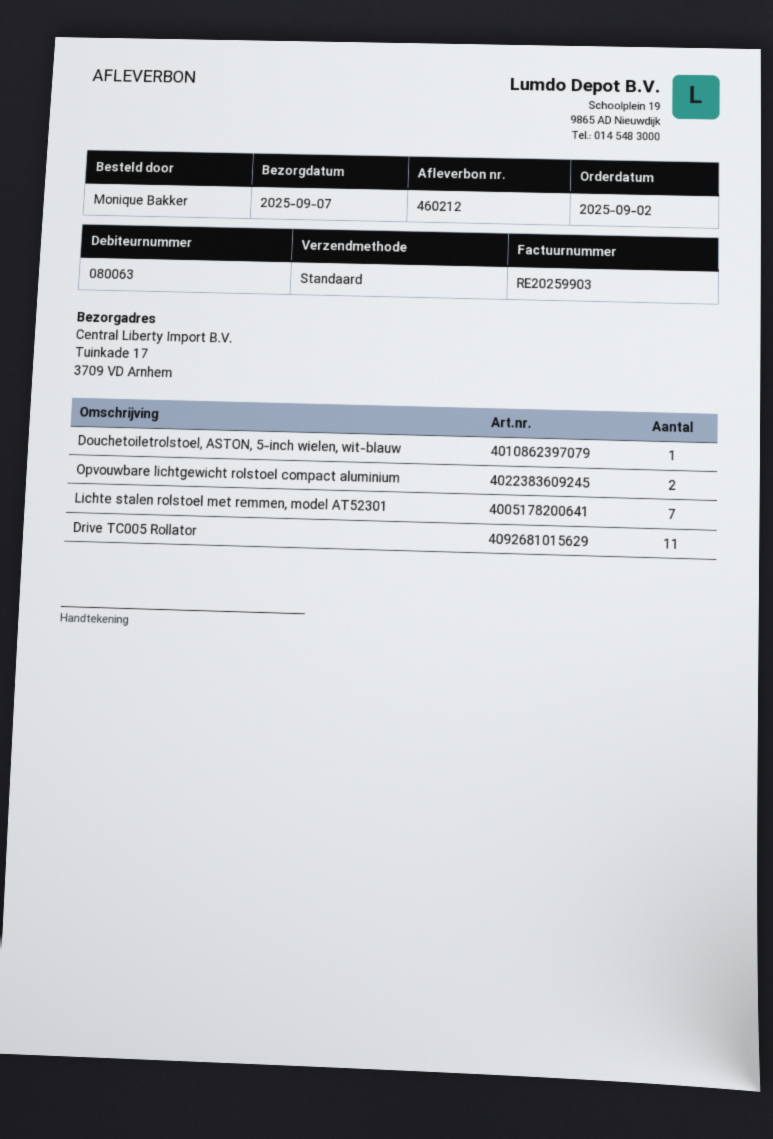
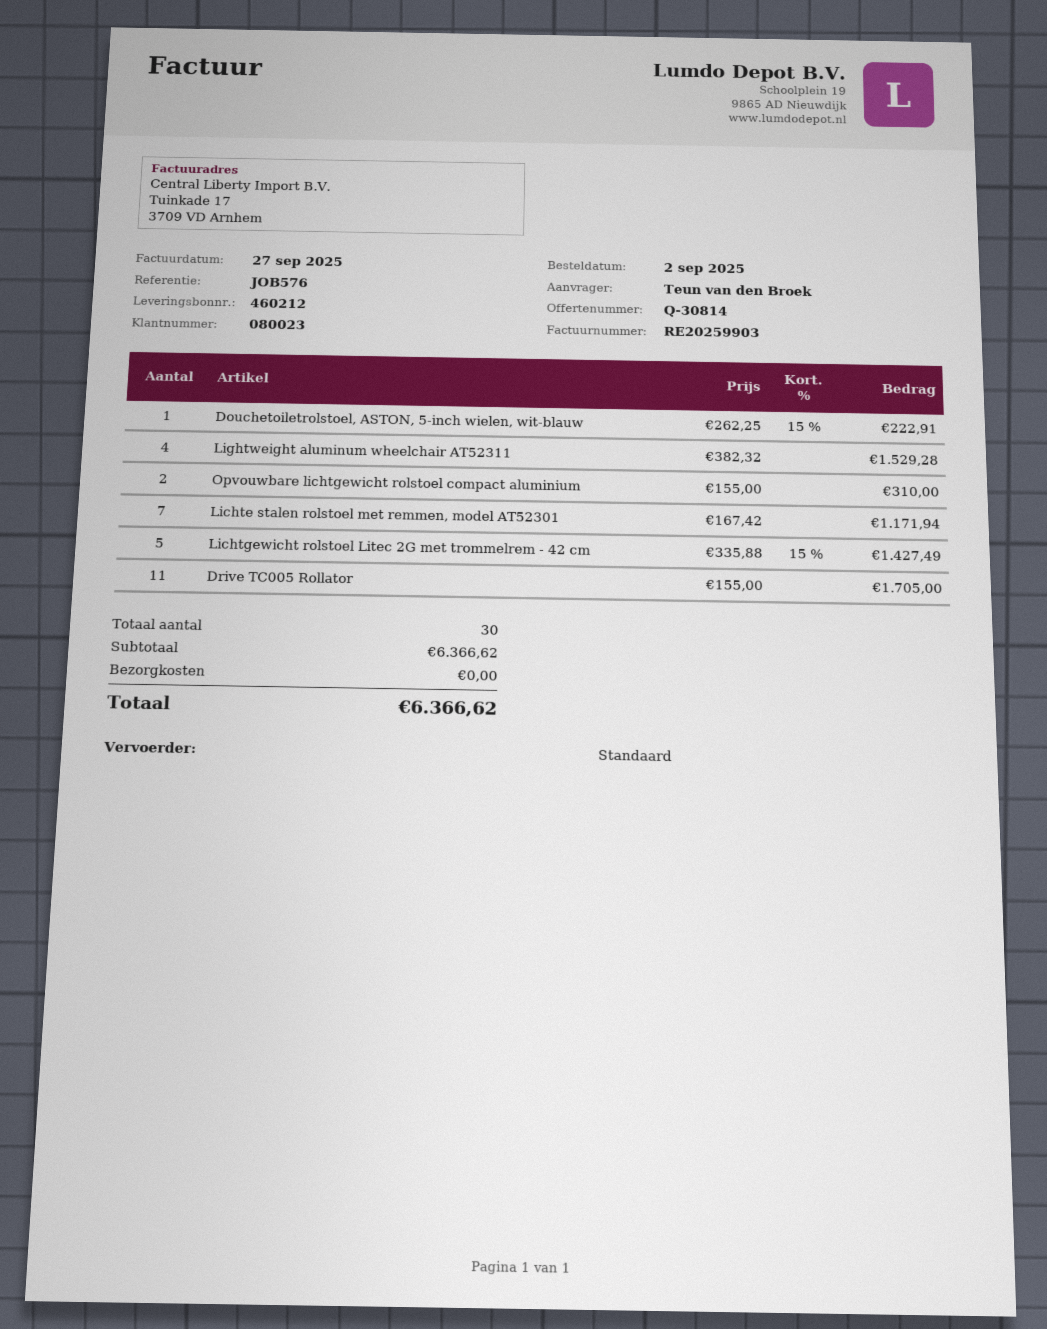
customer number: 080063 -> 080023
ordered by: Monique Bakker -> Teun van den Broek
Lightweight aluminum wheelchair AT52311: none -> 4
Lichtgewicht rolstoel Litec 2G met trommelrem - 42 cm: none -> 5

